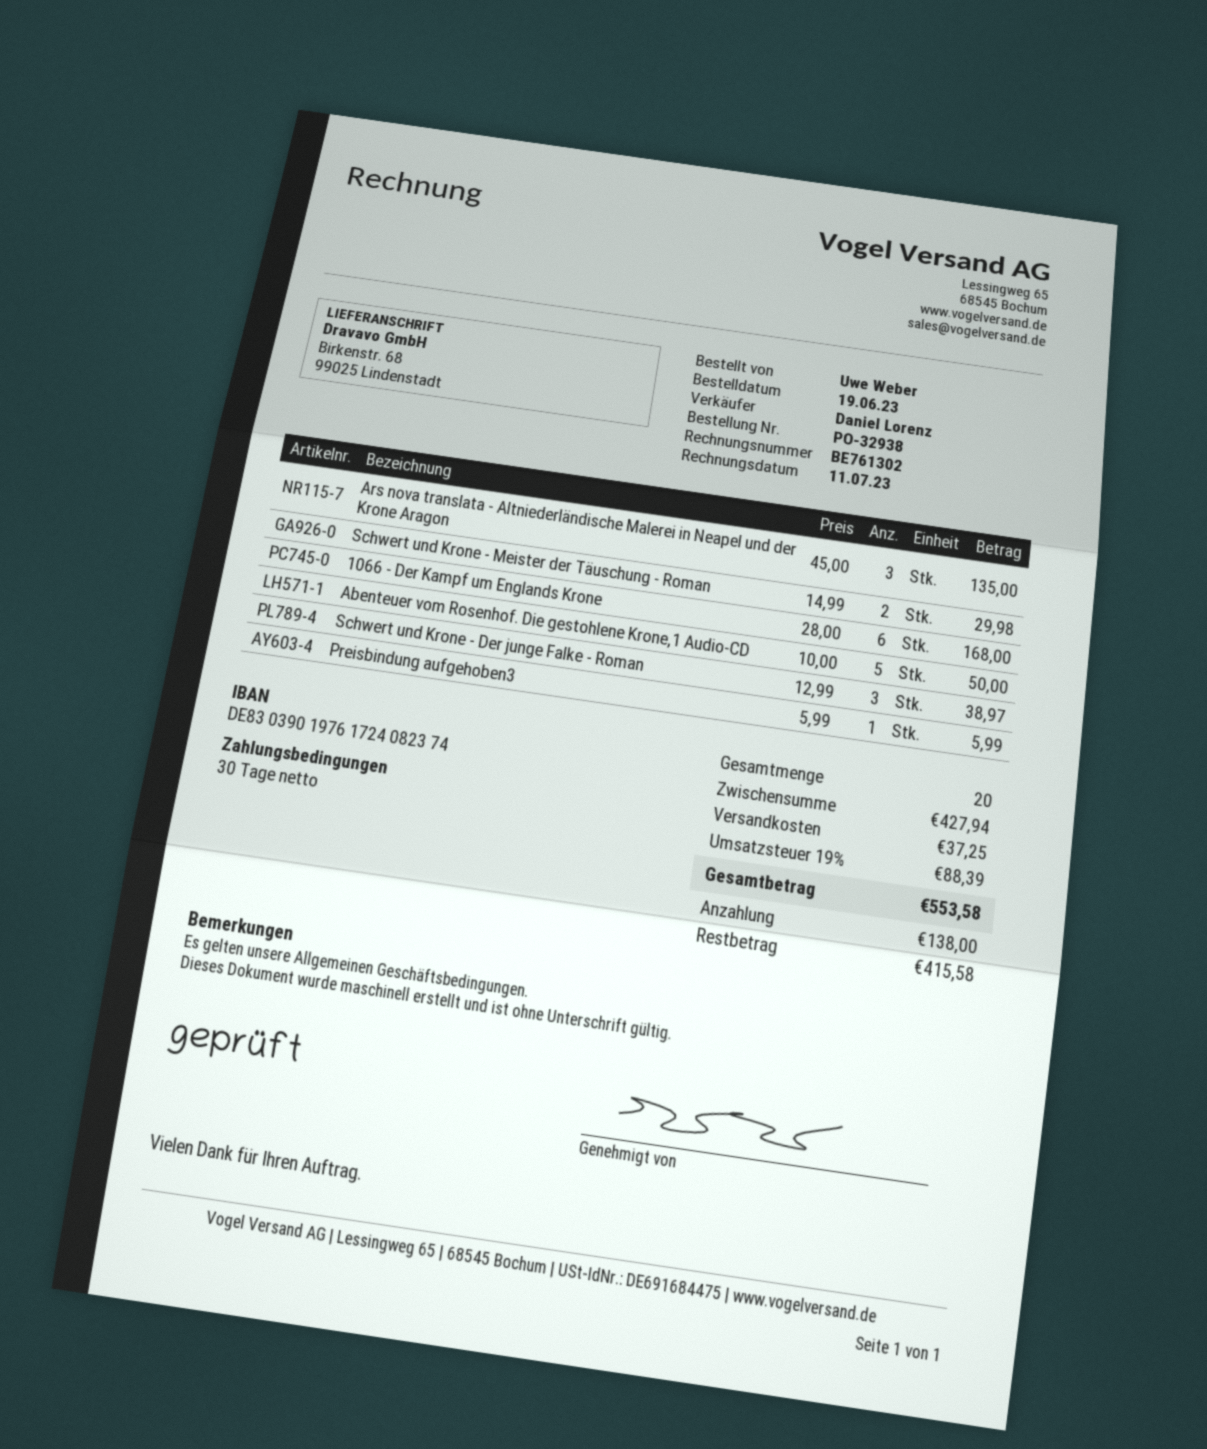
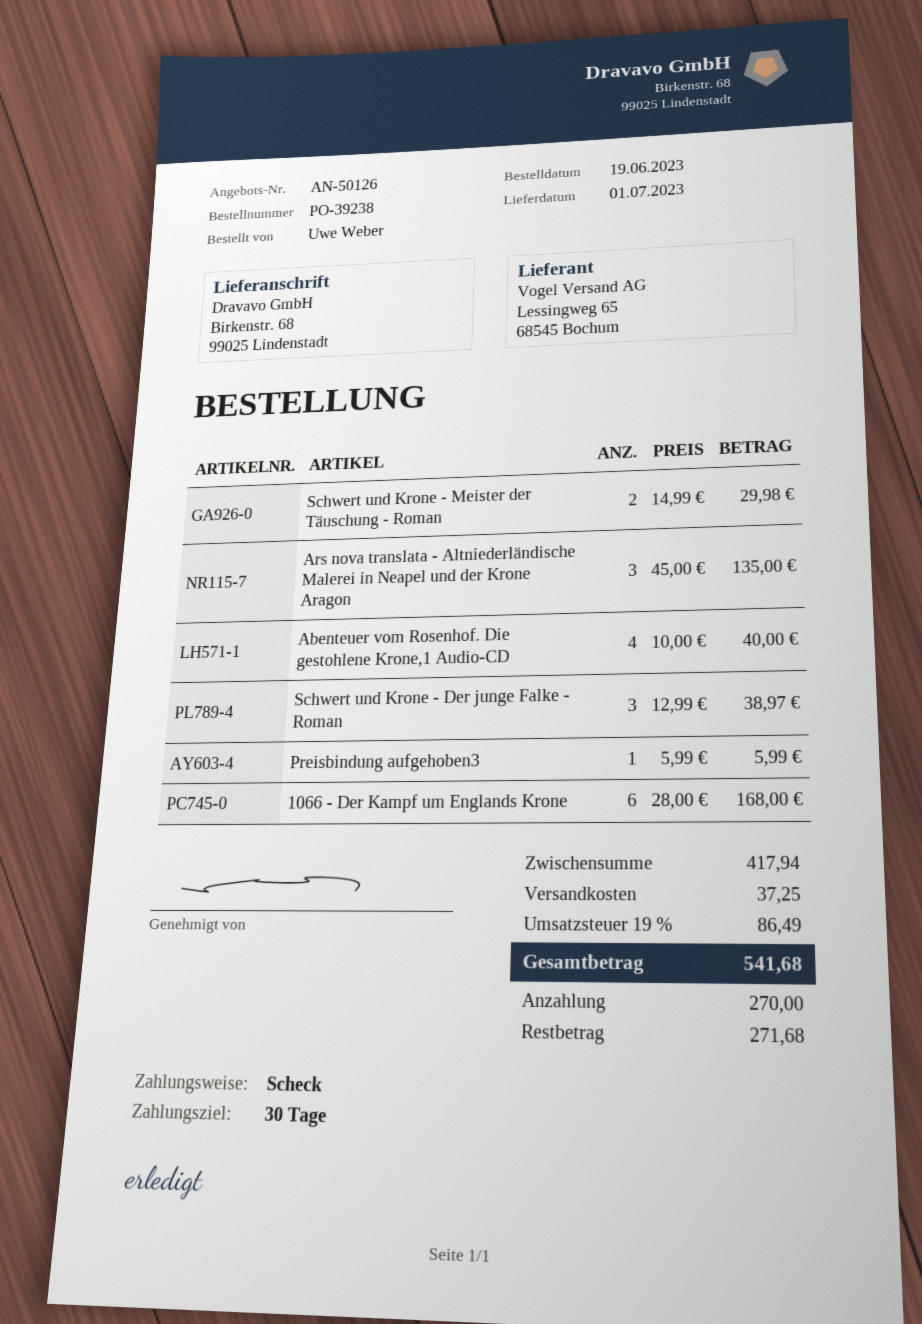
order number: PO-32938 -> PO-39238
Abenteuer vom Rosenhof. Die gestohlene Krone,1 Audio-CD: 5 x 10.00 = 50.00 -> 4 x 10.00 = 40.00
subtotal: 427.94 -> 417.94
tax: 19% = 88.39 -> 19% = 86.49
total: 553.58 -> 541.68
deposit: 138.00 -> 270.00
balance: 415.58 -> 271.68

